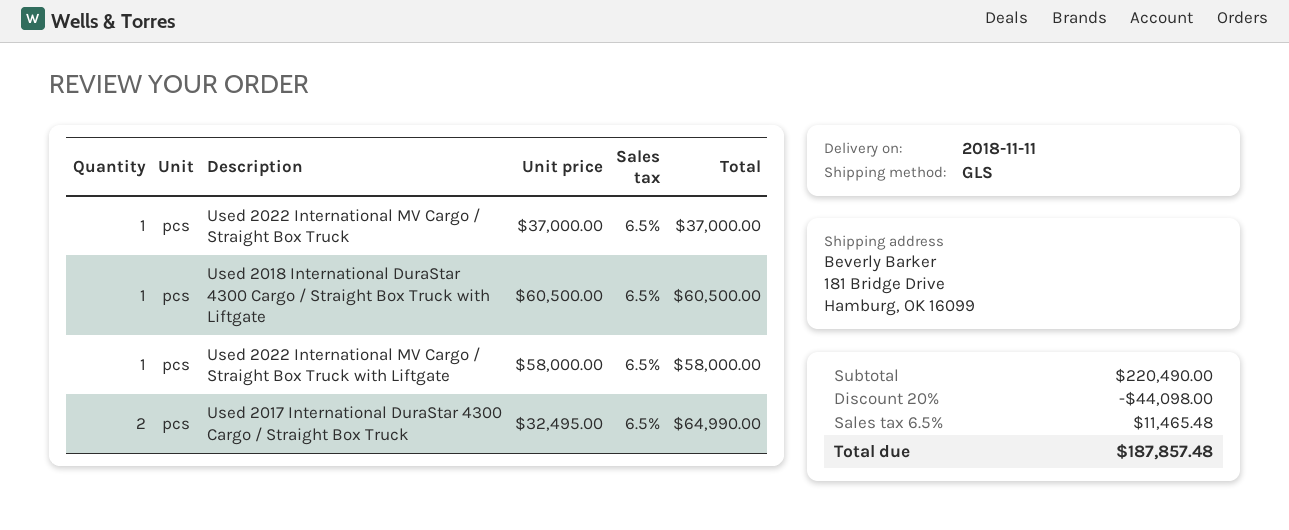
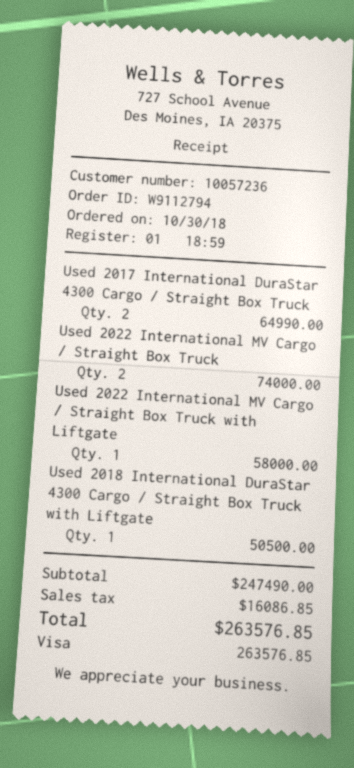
Used 2022 International MV Cargo / Straight Box Truck: 1 for 37000.00 -> 2 for 74000.00
Used 2018 International DuraStar 4300 Cargo / Straight Box Truck with Liftgate: 1 for 60500.00 -> 1 for 50500.00
subtotal: 220490.00 -> 247490.00
discount: 20% = 44098.00 -> none
tax: 11465.48 -> 16086.85
total: 187857.48 -> 263576.85

